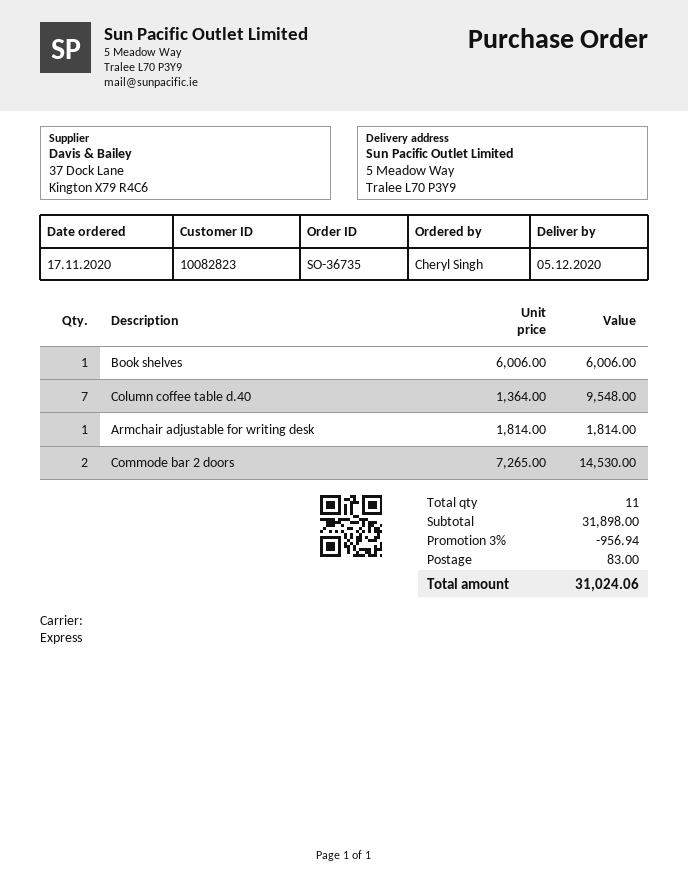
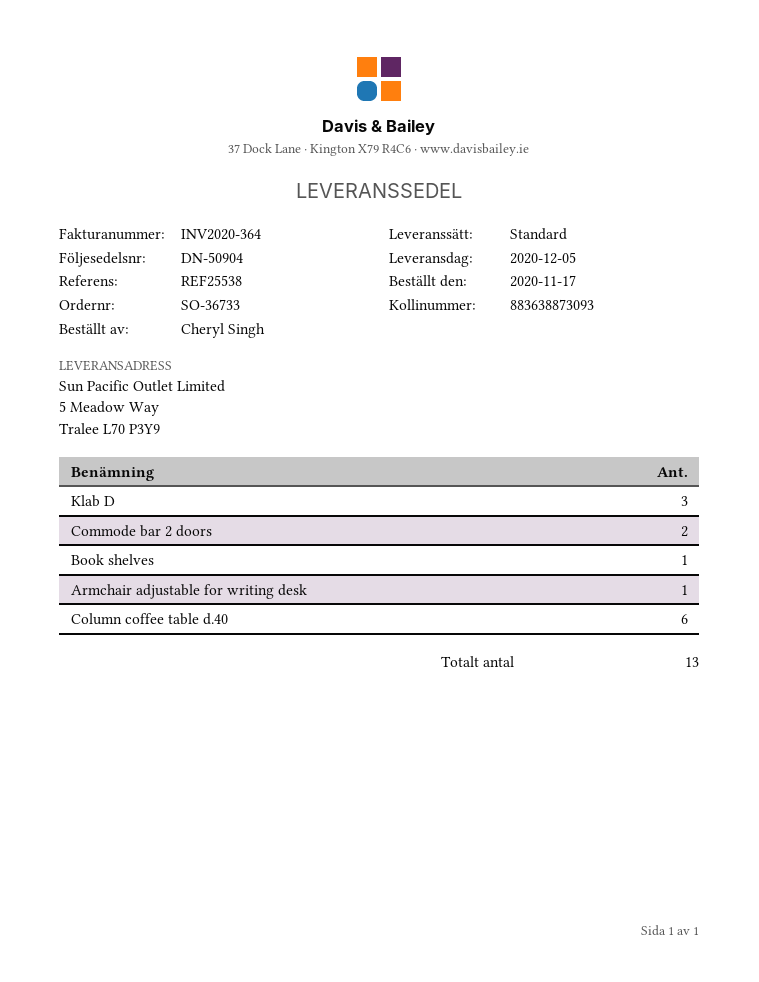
order number: SO-36735 -> SO-36733
shipping method: express -> standard
Column coffee table d.40: 7 -> 6
Klab D: none -> 3
total quantity: 11 -> 13

